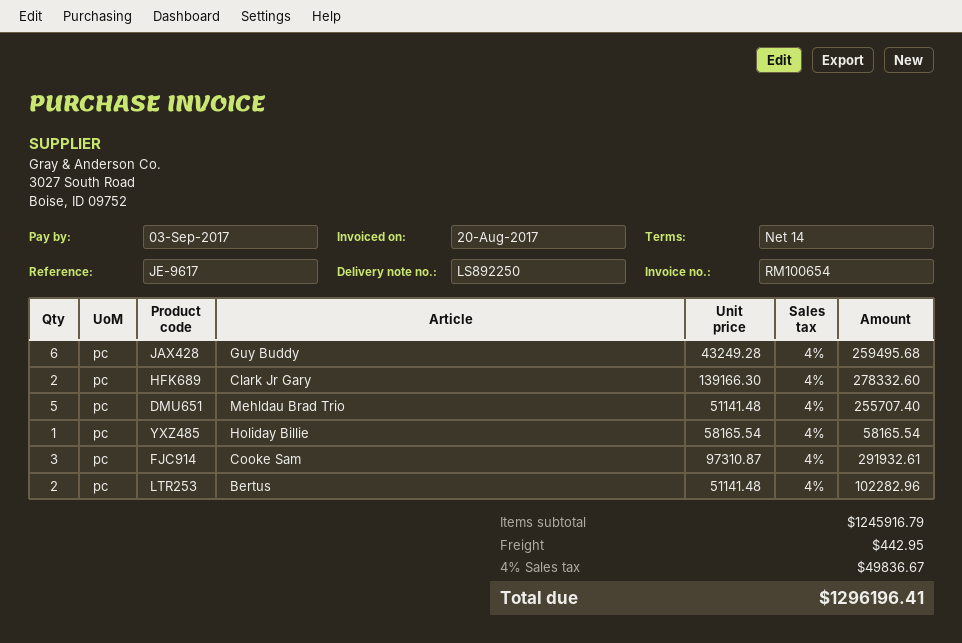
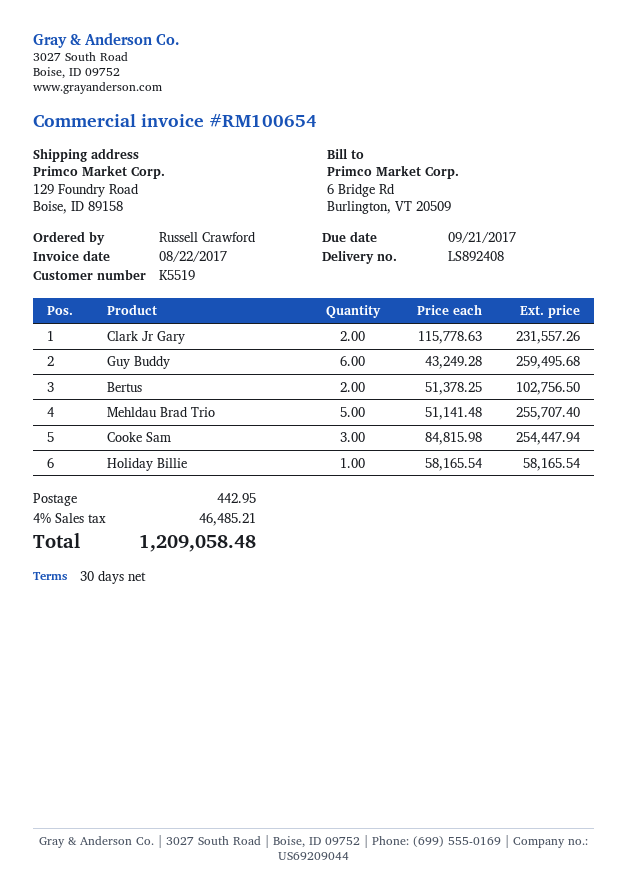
delivery note number: LS892250 -> LS892408
invoice date: 2017-08-20 -> 2017-08-22
payment terms: 14 days -> 30 days
due date: 2017-09-03 -> 2017-09-21
Clark Jr Gary: 2 x 139166.30 = 278332.60 -> 2 x 115778.63 = 231557.26
Cooke Sam: 3 x 97310.87 = 291932.61 -> 3 x 84815.98 = 254447.94
Bertus: 2 x 51141.48 = 102282.96 -> 2 x 51378.25 = 102756.50
tax: 4% = 49836.67 -> 4% = 46485.21
total: 1296196.41 -> 1209058.48

